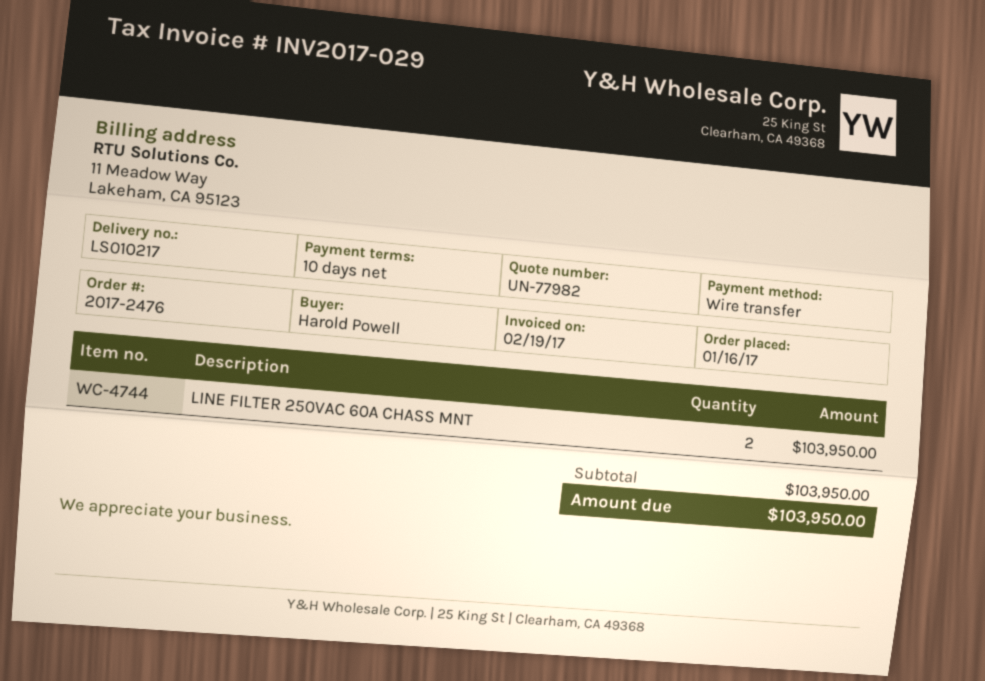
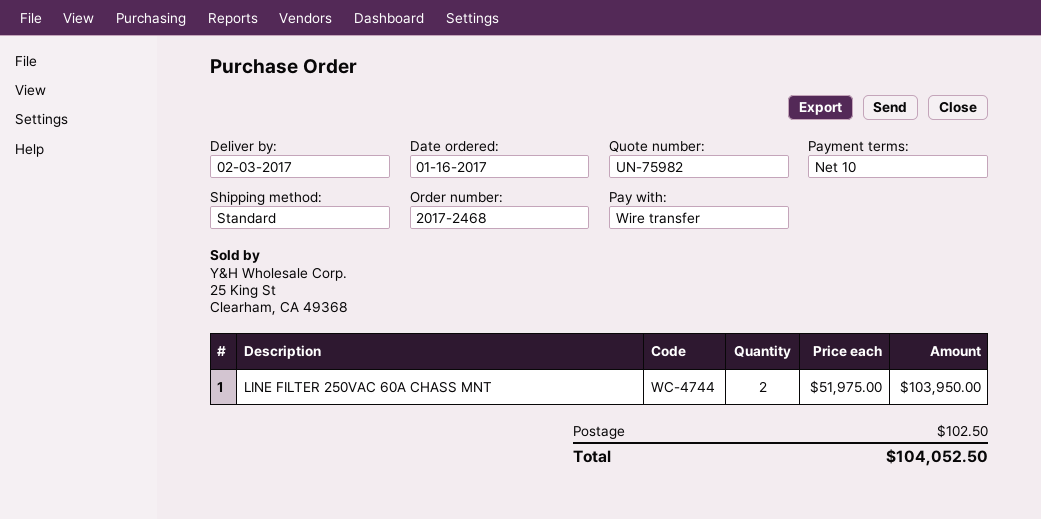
quote number: UN-77982 -> UN-75982
order number: 2017-2476 -> 2017-2468
shipping: none -> 102.50
total: 103950.00 -> 104052.50

